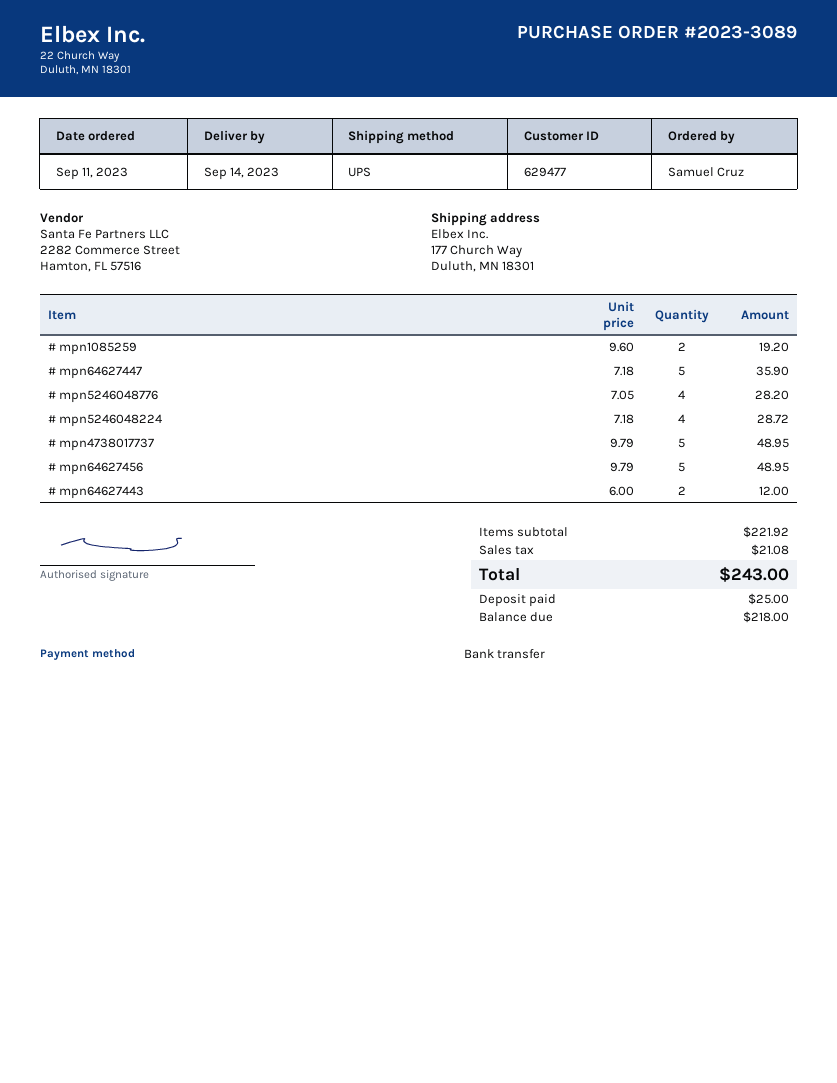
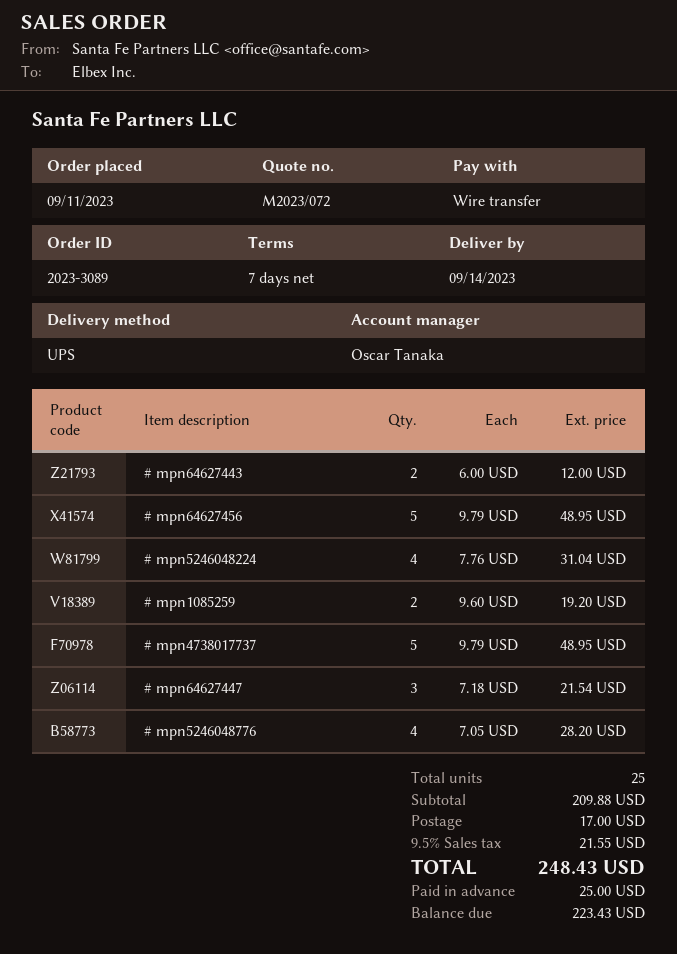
# mpn64627447: 5 x 7.18 = 35.90 -> 3 x 7.18 = 21.54
# mpn5246048224: 4 x 7.18 = 28.72 -> 4 x 7.76 = 31.04
subtotal: 221.92 -> 209.88
shipping: none -> 17.00
tax: 21.08 -> 21.55
total: 243.00 -> 248.43
balance: 218.00 -> 223.43

